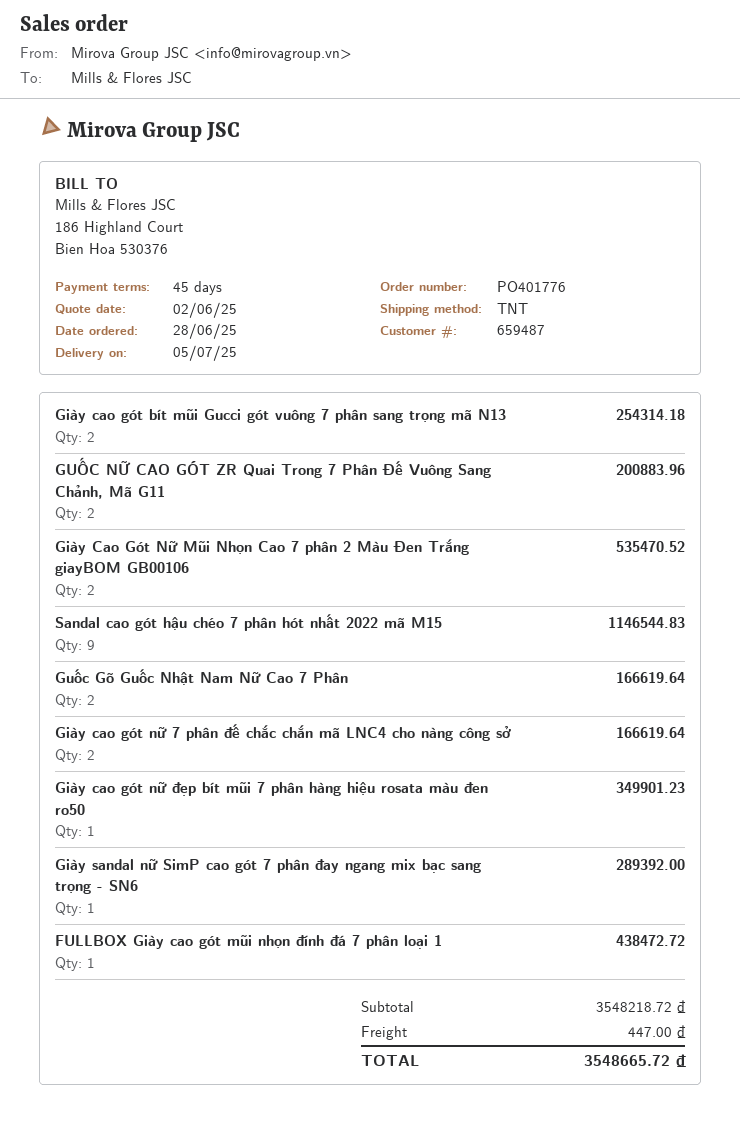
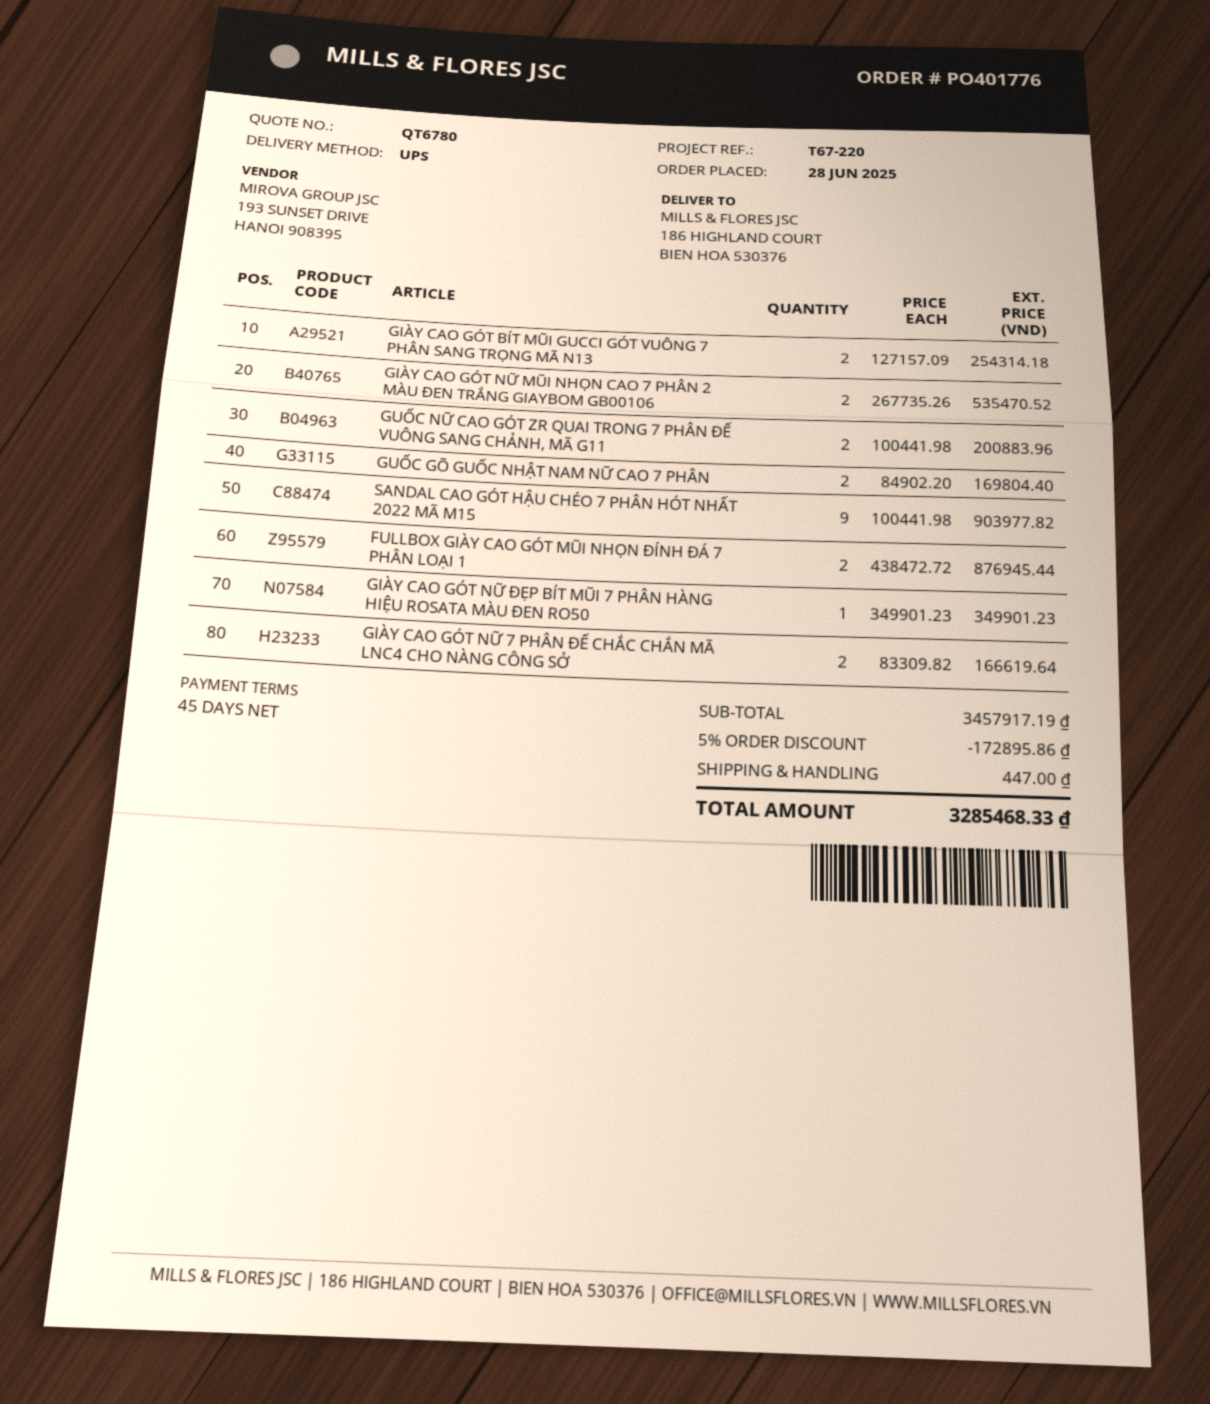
shipping method: TNT -> UPS
Sandal cao gót hậu chéo 7 phân hót nhất 2022 mã M15: 9 for 1146544.83 -> 9 for 903977.82
Guốc Gõ Guốc Nhật Nam Nữ Cao 7 Phân: 2 for 166619.64 -> 2 for 169804.40
Giày sandal nữ SimP cao gót 7 phân đay ngang mix bạc sang trọng - SN6: 1 for 289392.00 -> none
FULLBOX Giày cao gót mũi nhọn đính đá 7 phân loại 1: 1 for 438472.72 -> 2 for 876945.44
subtotal: 3548218.72 -> 3457917.19
discount: none -> 5% = 172895.86
total: 3548665.72 -> 3285468.33

